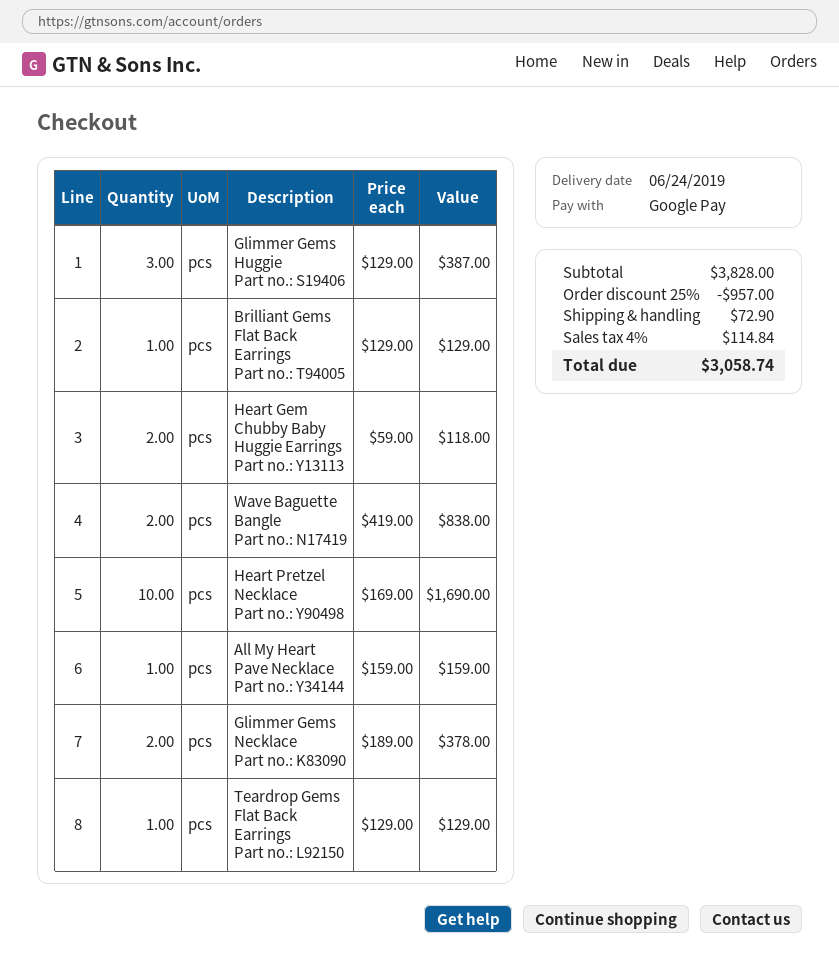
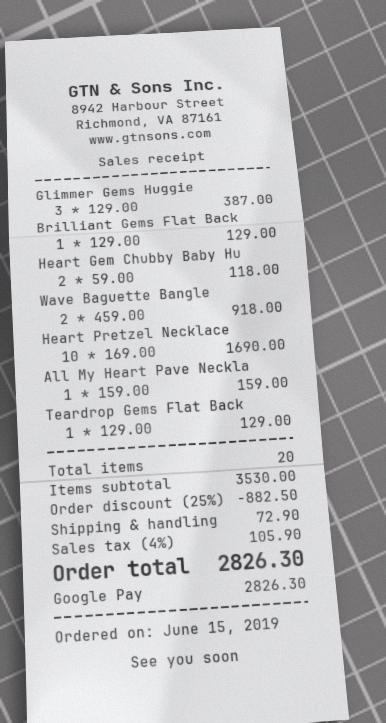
Wave Baguette Bangle: 2 x 419.00 = 838.00 -> 2 x 459.00 = 918.00
Glimmer Gems Necklace: 2 x 189.00 = 378.00 -> none
subtotal: 3828.00 -> 3530.00
discount: 25% = 957.00 -> 25% = 882.50
tax: 4% = 114.84 -> 4% = 105.90
total: 3058.74 -> 2826.30

